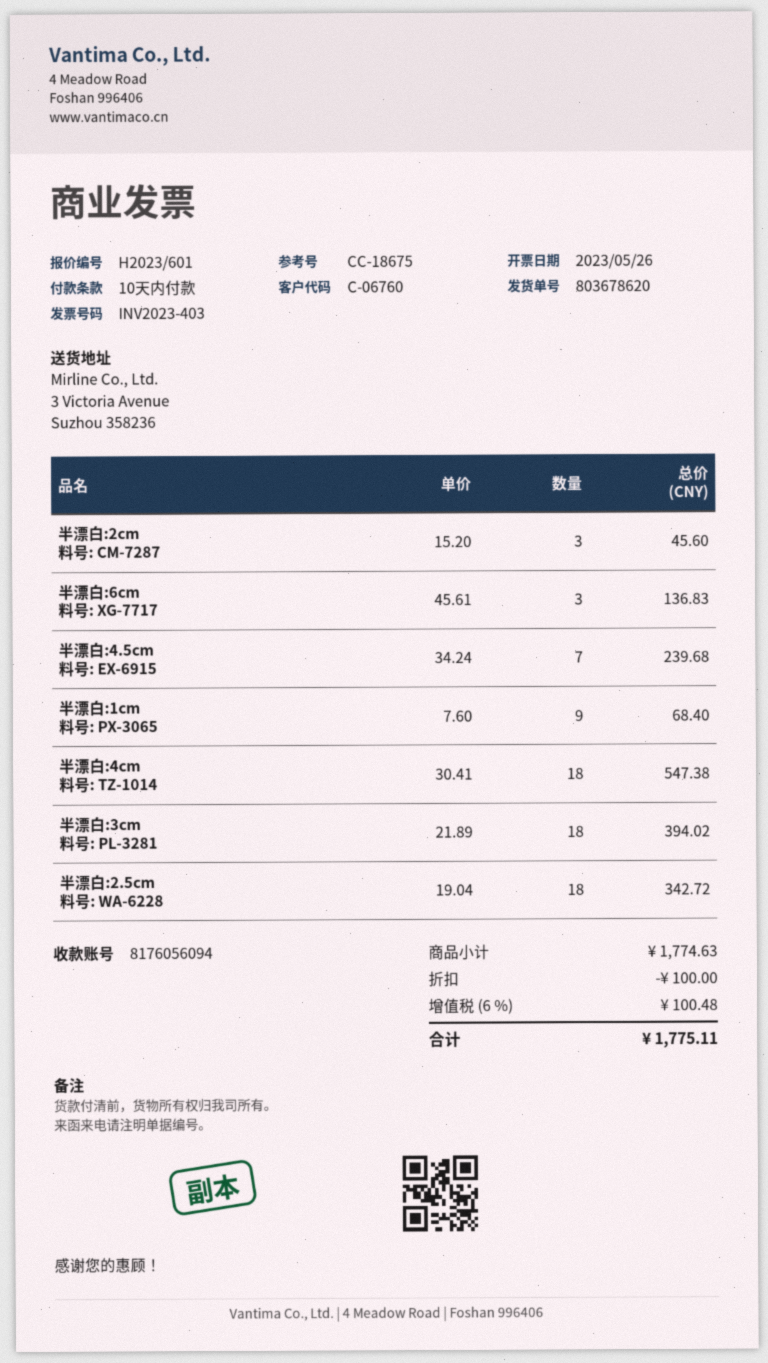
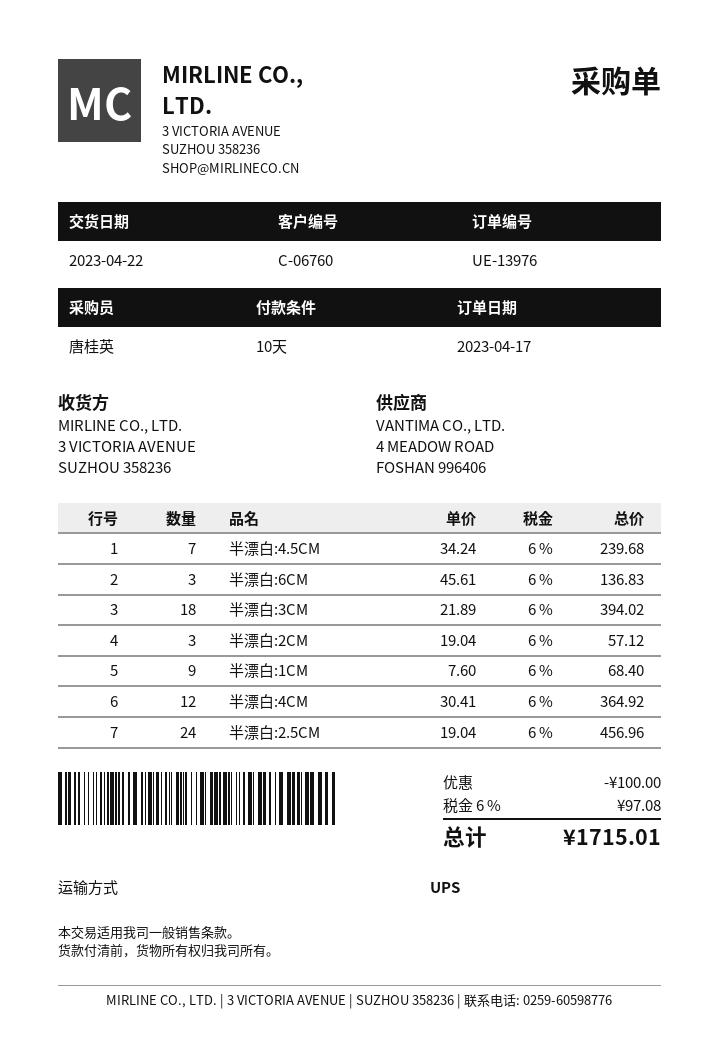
半漂白:2cm: 3 x 15.20 = 45.60 -> 3 x 19.04 = 57.12
半漂白:4cm: 18 x 30.41 = 547.38 -> 12 x 30.41 = 364.92
半漂白:2.5cm: 18 x 19.04 = 342.72 -> 24 x 19.04 = 456.96
tax: 6% = 100.48 -> 6% = 97.08
total: 1775.11 -> 1715.01

